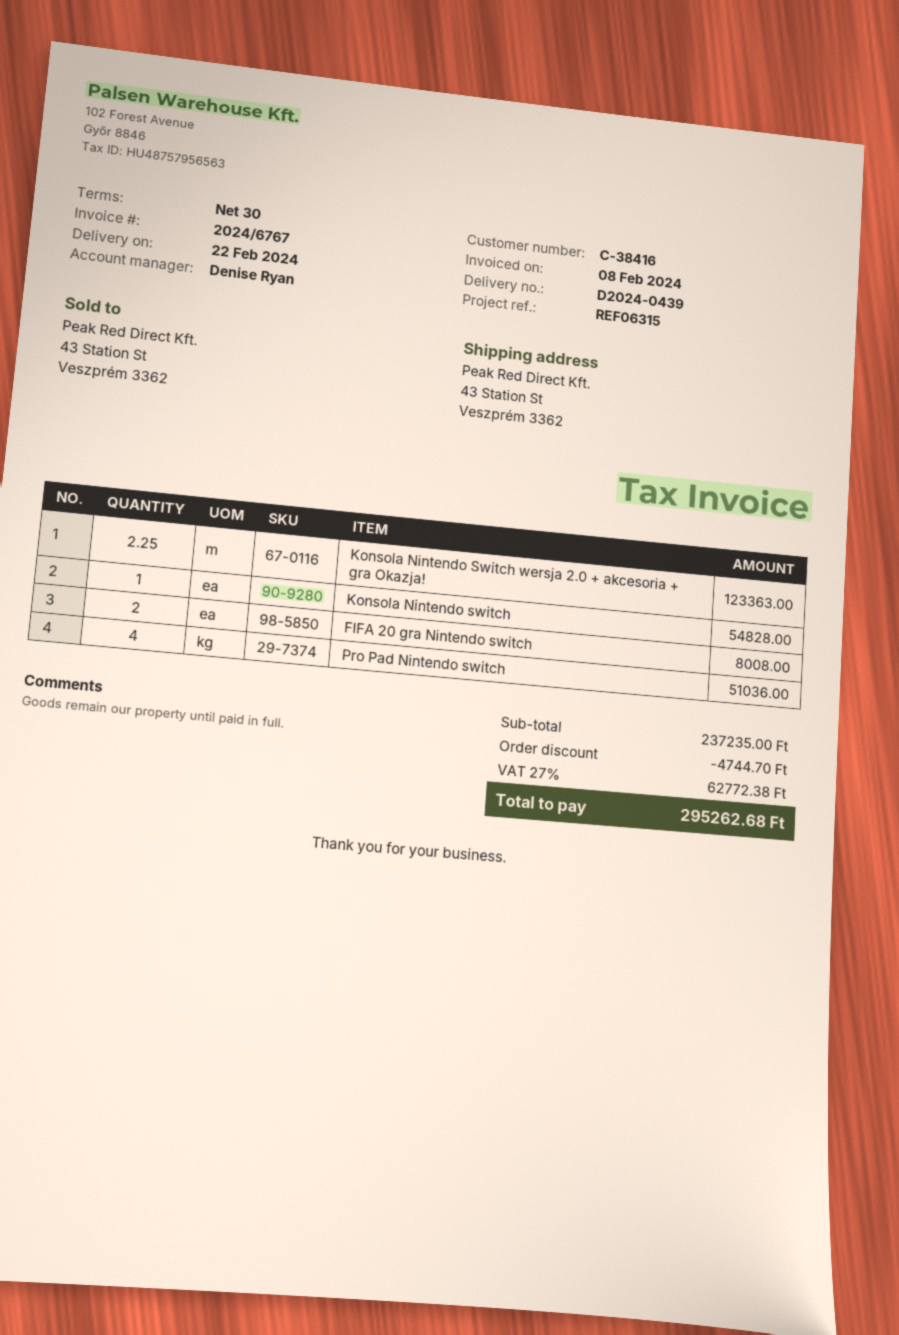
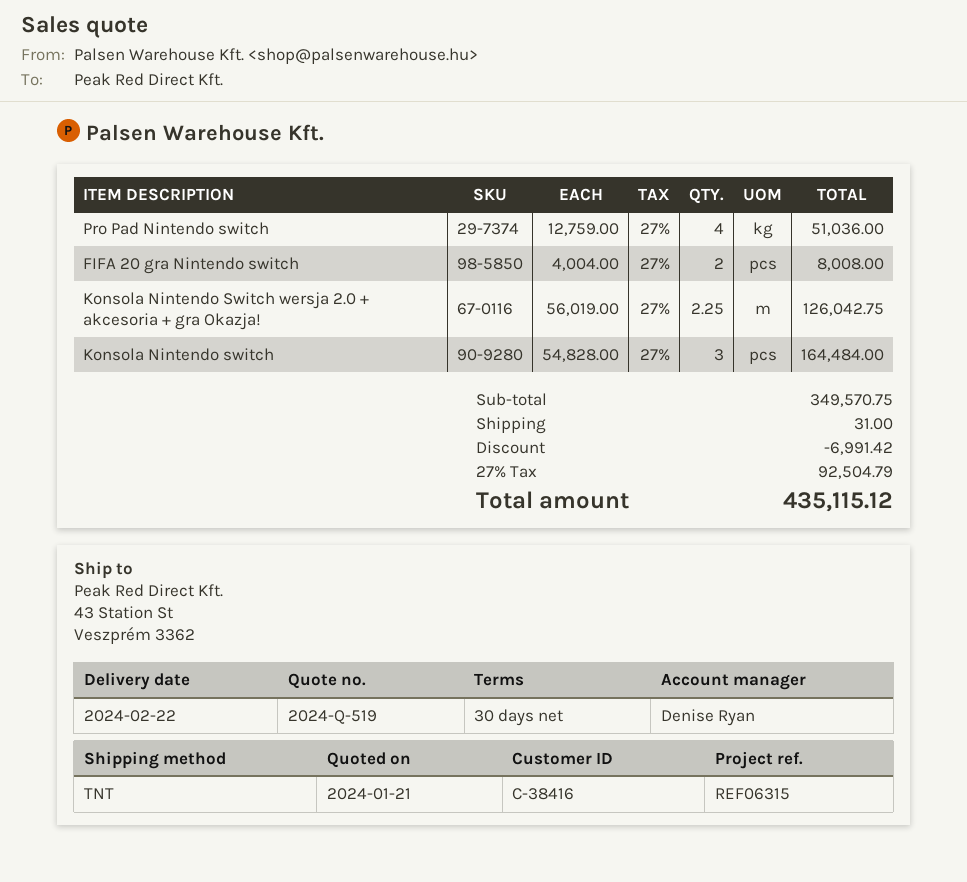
Konsola Nintendo Switch wersja 2.0 + akcesoria + gra Okazja!: 2.25 for 123363.00 -> 2.25 for 126042.75
Konsola Nintendo switch: 1 for 54828.00 -> 3 for 164484.00
subtotal: 237235.00 -> 349570.75
discount: 4744.70 -> 6991.42
shipping: none -> 31.00
tax: 27% = 62772.38 -> 27% = 92504.79
total: 295262.68 -> 435115.12

